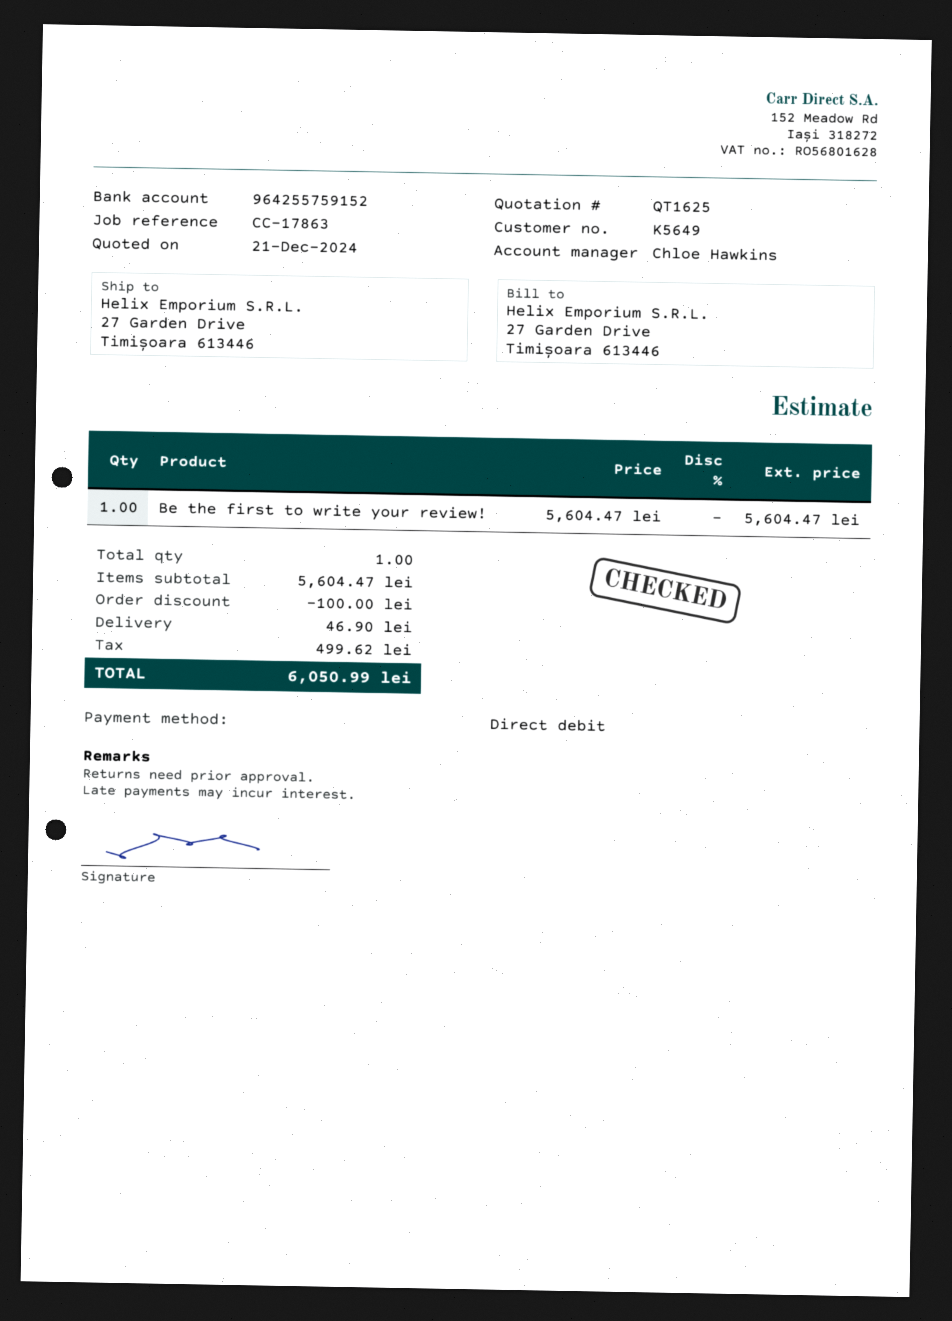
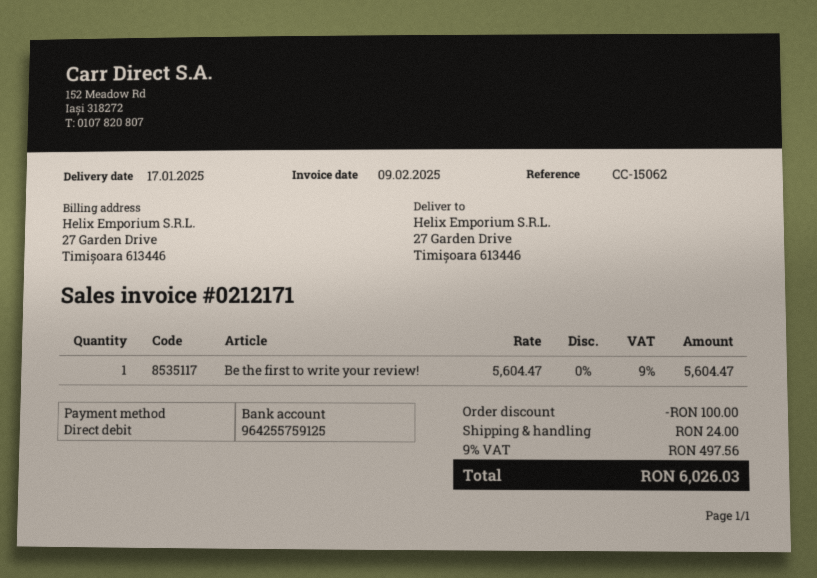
reference: CC-17863 -> CC-15062
bank account: 964255759152 -> 964255759125
shipping: 46.90 -> 24.00
tax: 499.62 -> 497.56
total: 6050.99 -> 6026.03

